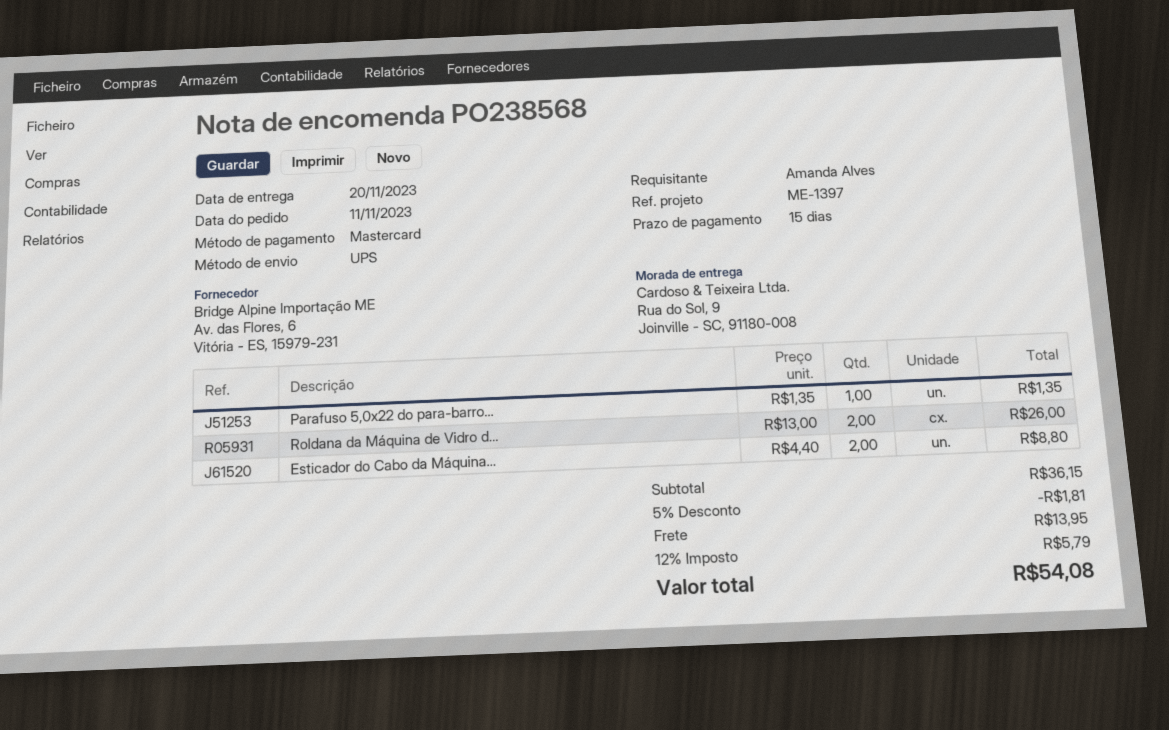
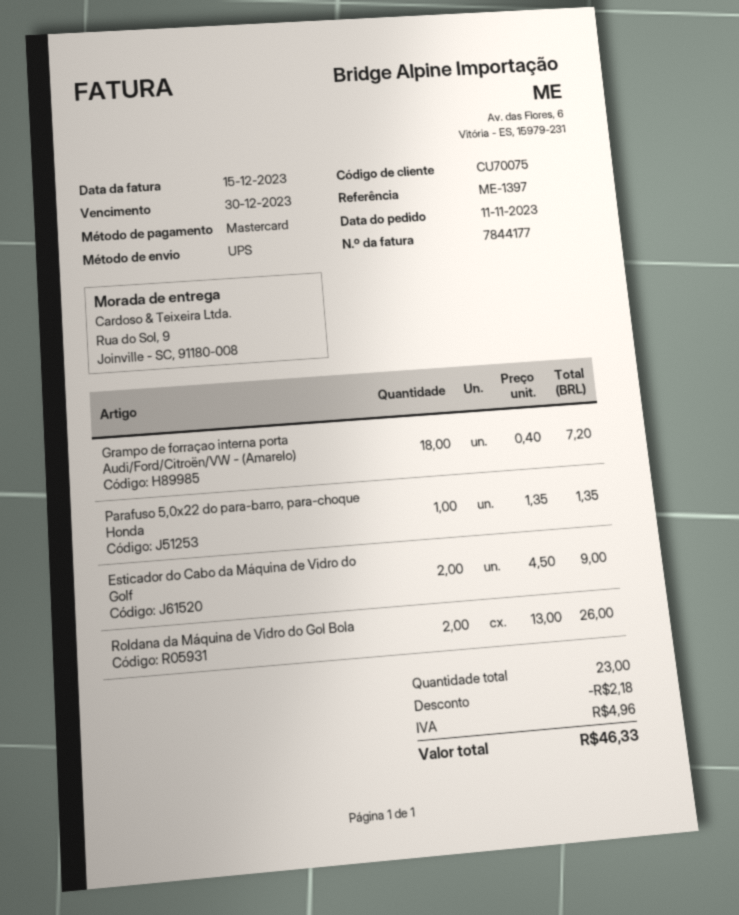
Esticador do Cabo da Máquina...: 2 x 4.40 = 8.80 -> 2 x 4.50 = 9.00
Grampo de forraçao interna porta Audi/Ford/Citroën/VW - (Amarelo): none -> 18 x 0.40 = 7.20
discount: 1.81 -> 2.18
shipping: 13.95 -> none
tax: 5.79 -> 4.96
total: 54.08 -> 46.33

